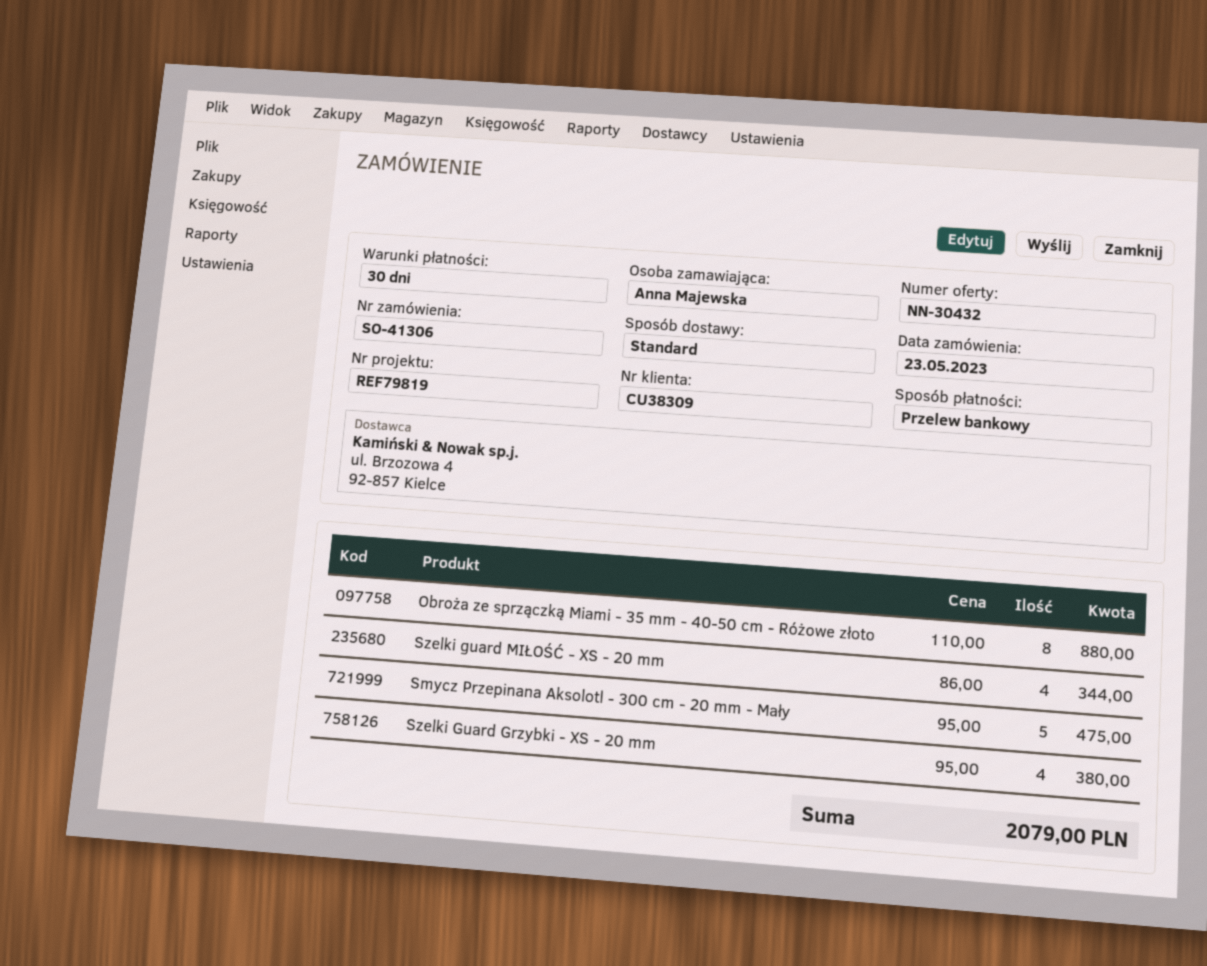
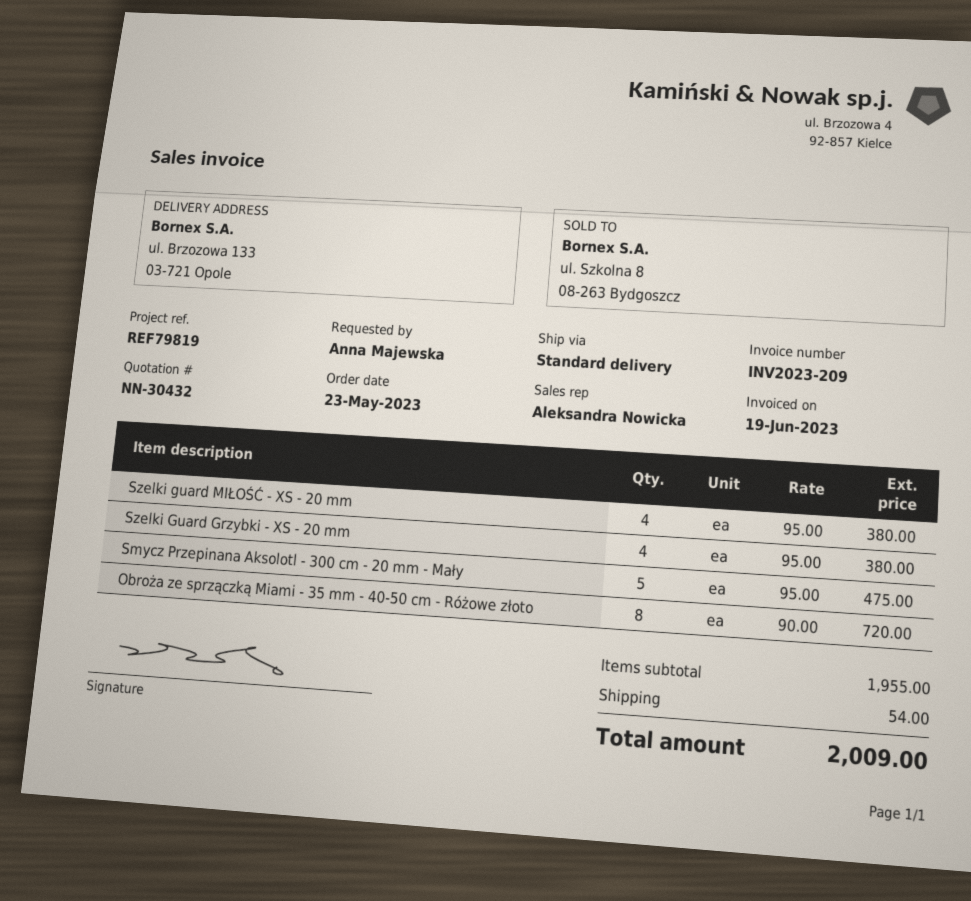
Obroża ze sprzączką Miami - 35 mm - 40-50 cm - Różowe złoto: 8 x 110.00 = 880.00 -> 8 x 90.00 = 720.00
Szelki guard MIŁOŚĆ - XS - 20 mm: 4 x 86.00 = 344.00 -> 4 x 95.00 = 380.00
shipping: none -> 54.00
total: 2079.00 -> 2009.00

